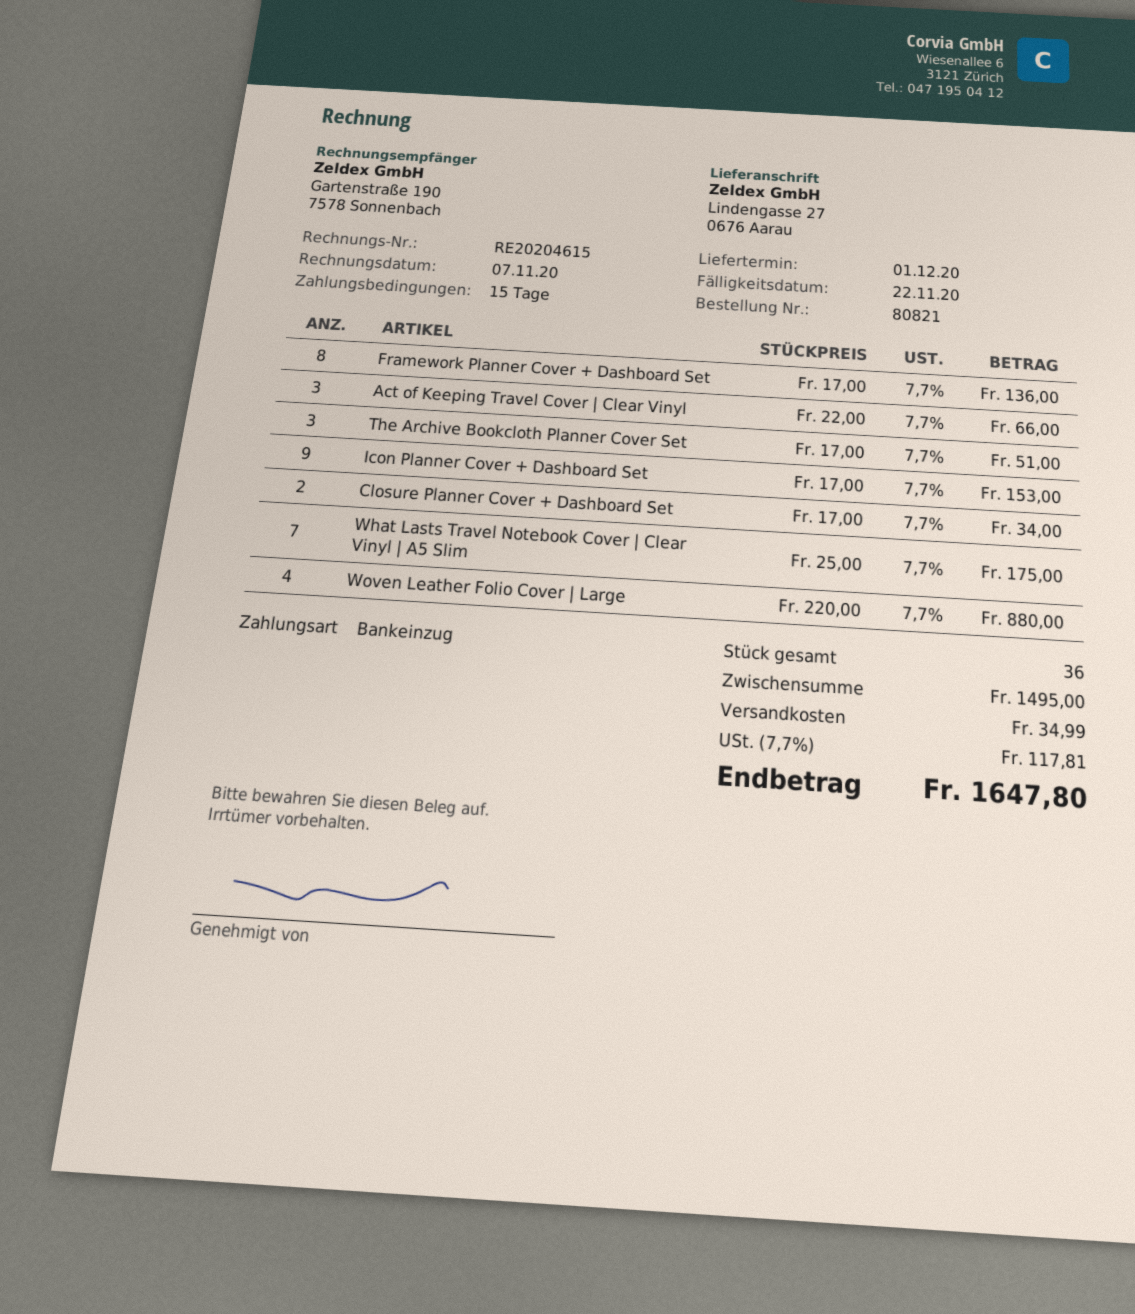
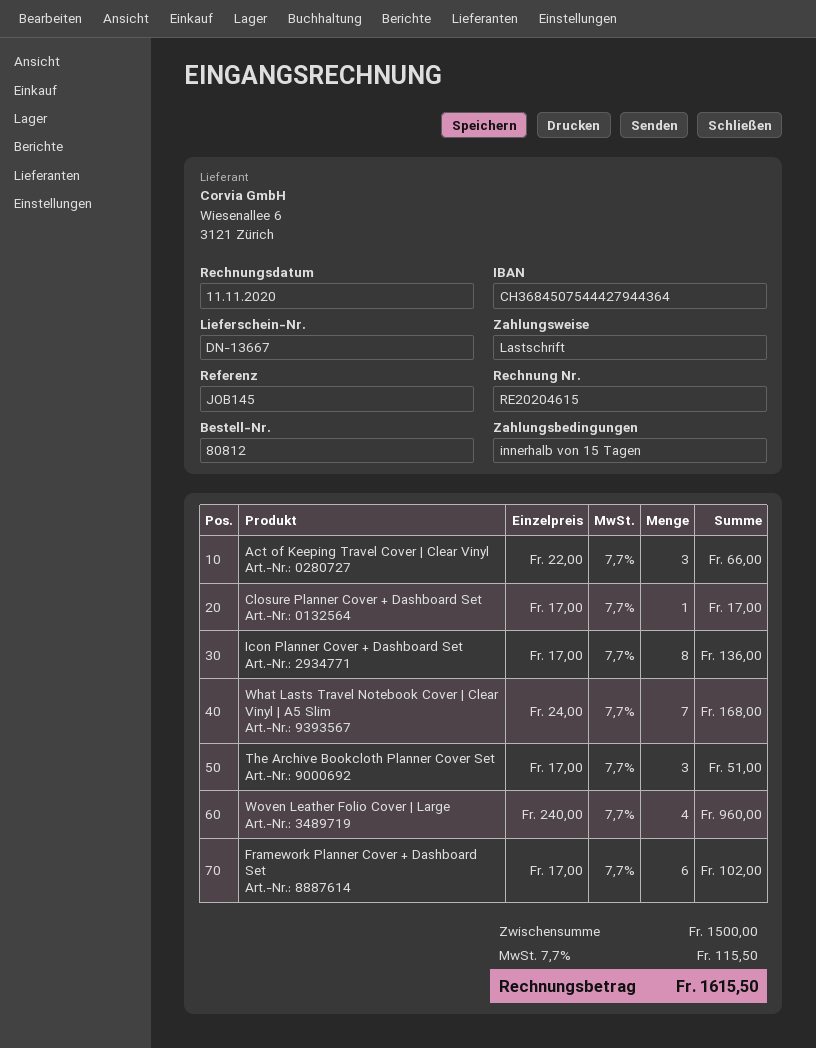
order number: 80821 -> 80812
invoice date: 2020-11-07 -> 2020-11-11
Framework Planner Cover + Dashboard Set: 8 x 17.00 = 136.00 -> 6 x 17.00 = 102.00
Icon Planner Cover + Dashboard Set: 9 x 17.00 = 153.00 -> 8 x 17.00 = 136.00
Closure Planner Cover + Dashboard Set: 2 x 17.00 = 34.00 -> 1 x 17.00 = 17.00
What Lasts Travel Notebook Cover | Clear Vinyl | A5 Slim: 7 x 25.00 = 175.00 -> 7 x 24.00 = 168.00
Woven Leather Folio Cover | Large: 4 x 220.00 = 880.00 -> 4 x 240.00 = 960.00
subtotal: 1495.00 -> 1500.00
shipping: 34.99 -> none
tax: 7.7% = 117.81 -> 7.7% = 115.50
total: 1647.80 -> 1615.50

